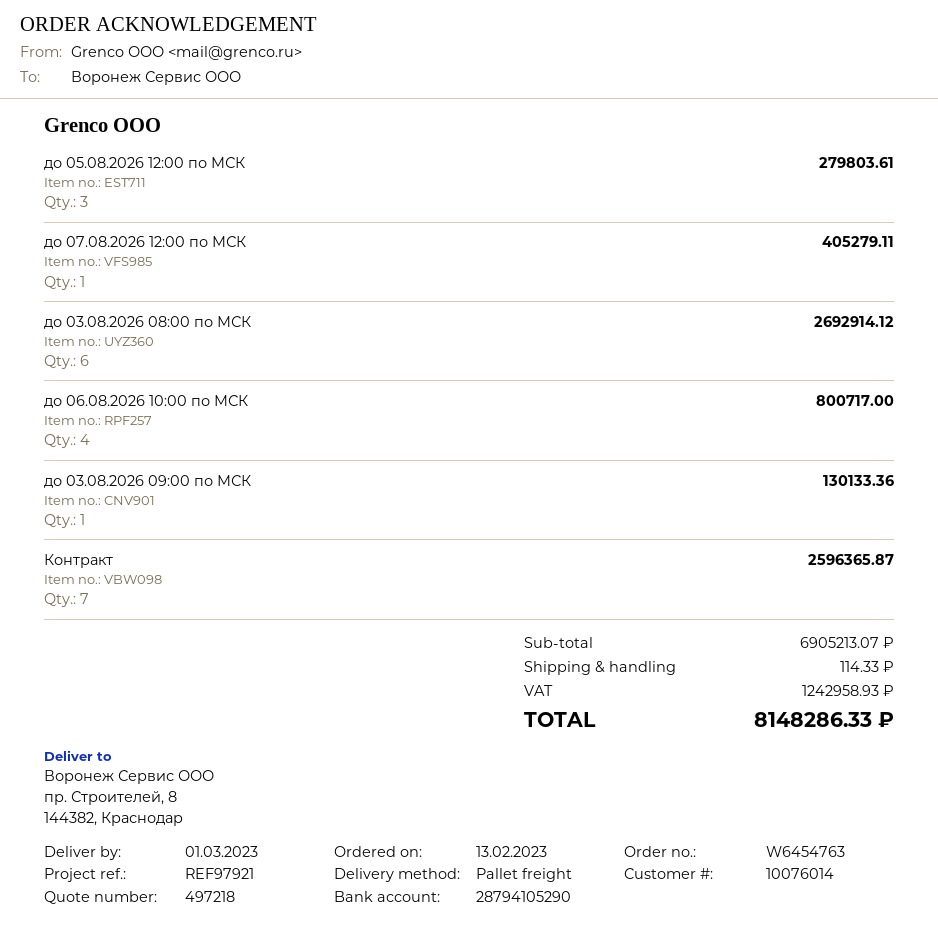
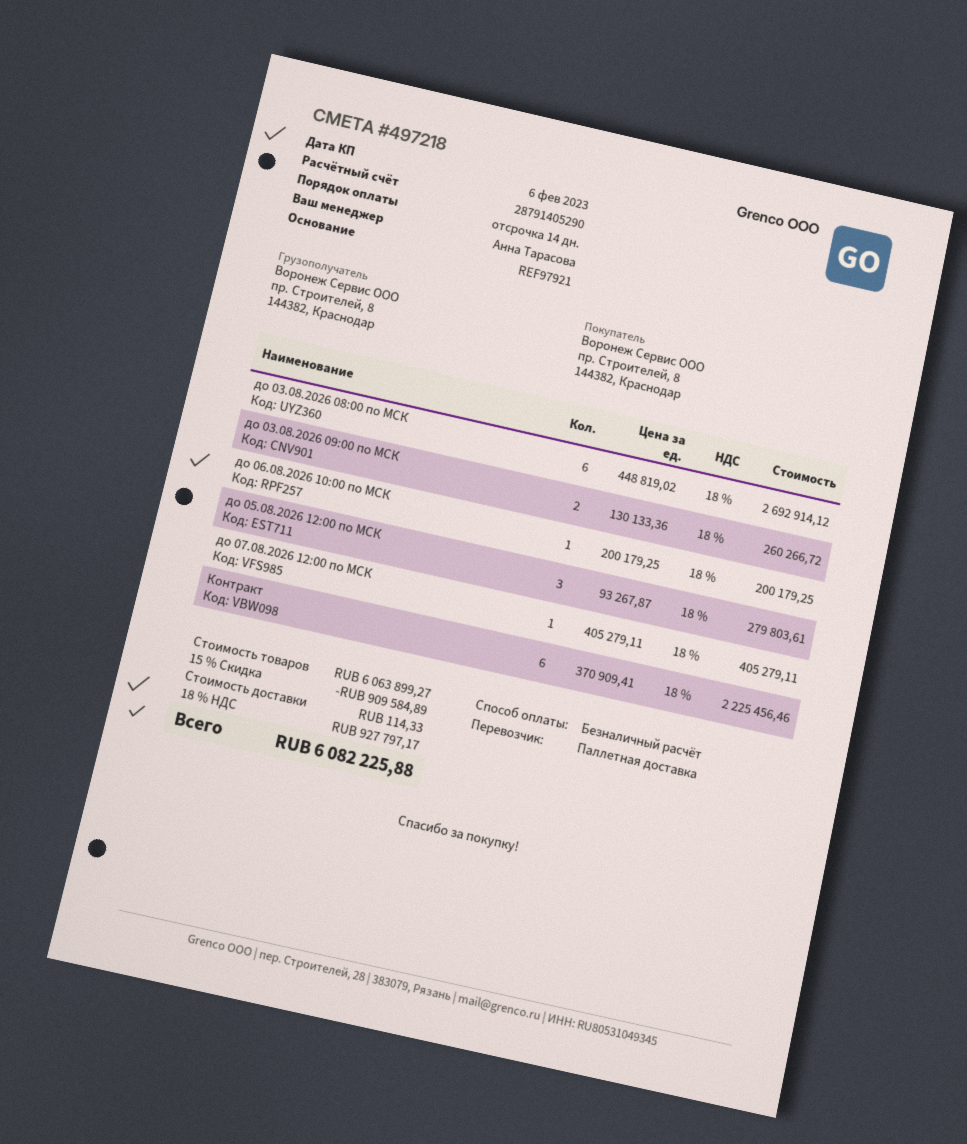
bank account: 28794105290 -> 28791405290
до 06.08.2026 10:00 по МСК: 4 for 800717.00 -> 1 for 200179.25
до 03.08.2026 09:00 по МСК: 1 for 130133.36 -> 2 for 260266.72
Контракт: 7 for 2596365.87 -> 6 for 2225456.46
subtotal: 6905213.07 -> 6063899.27
discount: none -> 15% = 909584.89
tax: 1242958.93 -> 927797.17
total: 8148286.33 -> 6082225.88

